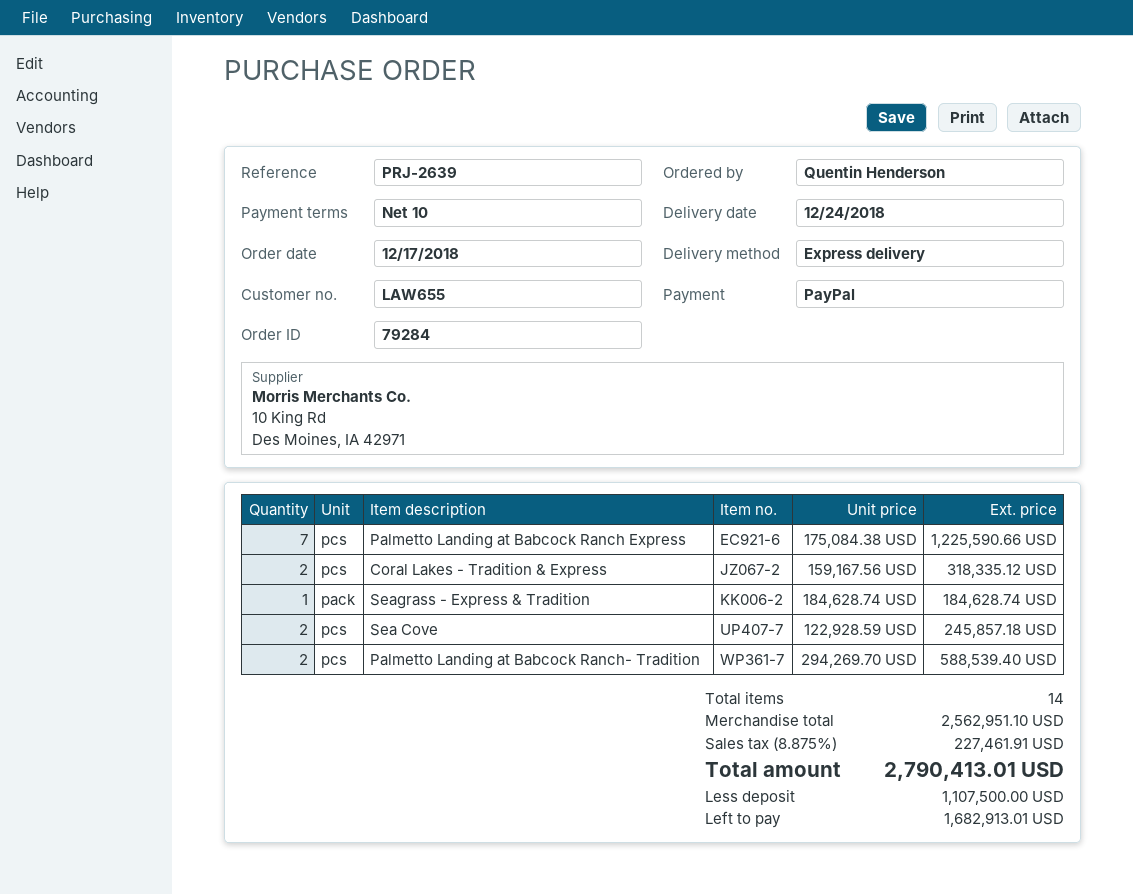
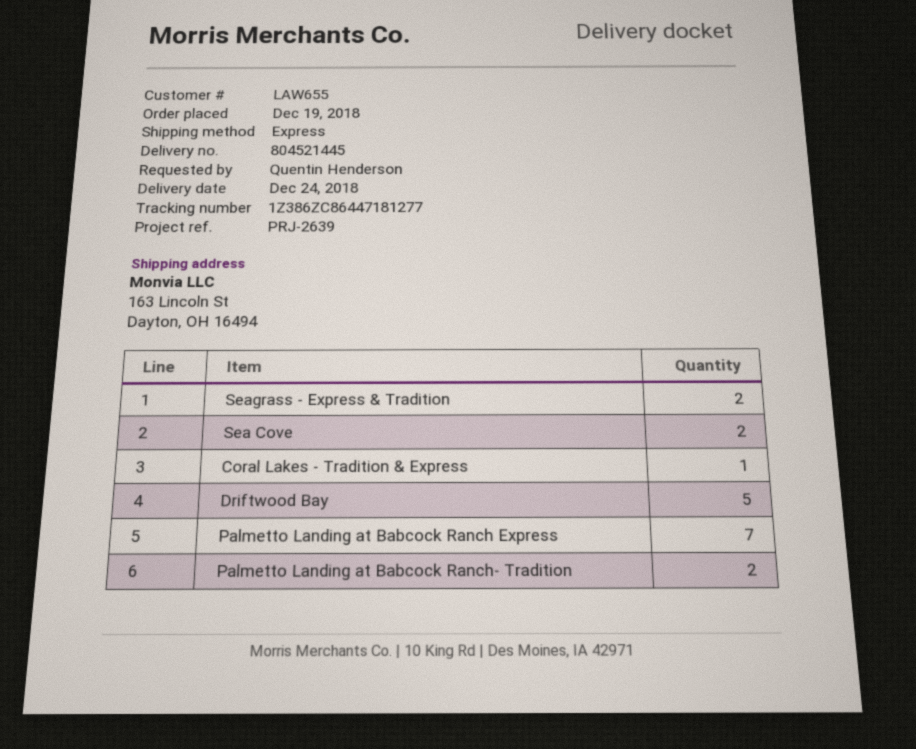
order date: 2018-12-17 -> 2018-12-19
Coral Lakes - Tradition & Express: 2 -> 1
Seagrass - Express & Tradition: 1 -> 2
Driftwood Bay: none -> 5

